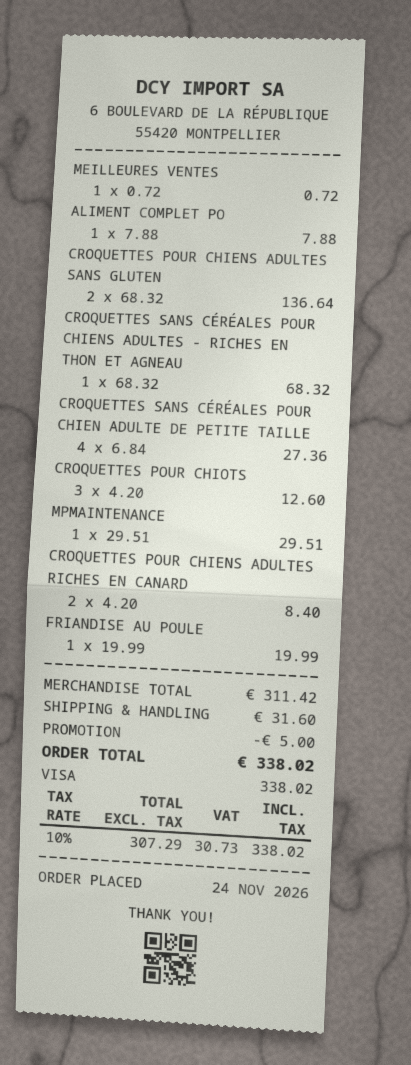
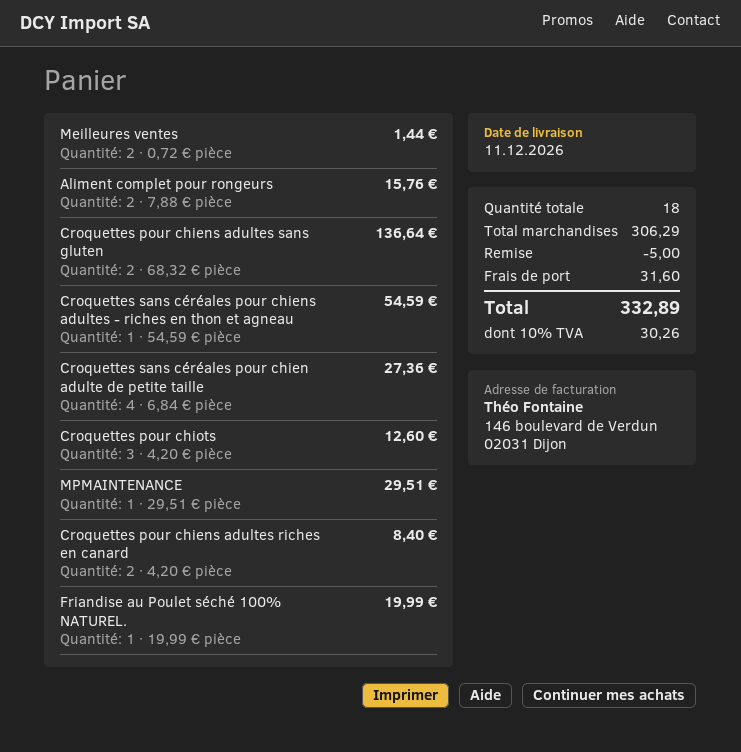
MEILLEURES VENTES: 1 x 0.72 = 0.72 -> 2 x 0.72 = 1.44
ALIMENT COMPLET PO: 1 x 7.88 = 7.88 -> 2 x 7.88 = 15.76
CROQUETTES SANS CÉRÉALES POUR CHIENS ADULTES - RICHES EN THON ET AGNEAU: 1 x 68.32 = 68.32 -> 1 x 54.59 = 54.59
subtotal: 311.42 -> 306.29
tax: 10% = 30.73 -> 10% = 30.26
total: 338.02 -> 332.89

